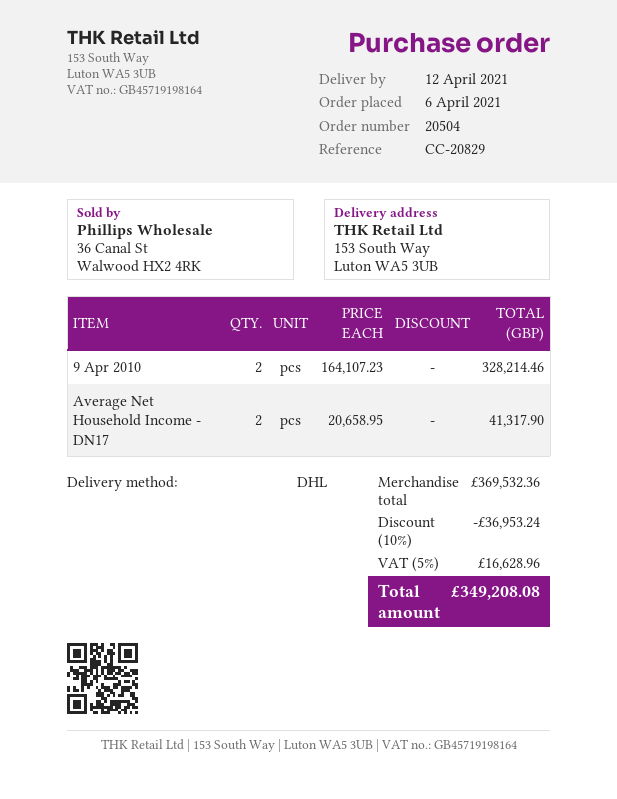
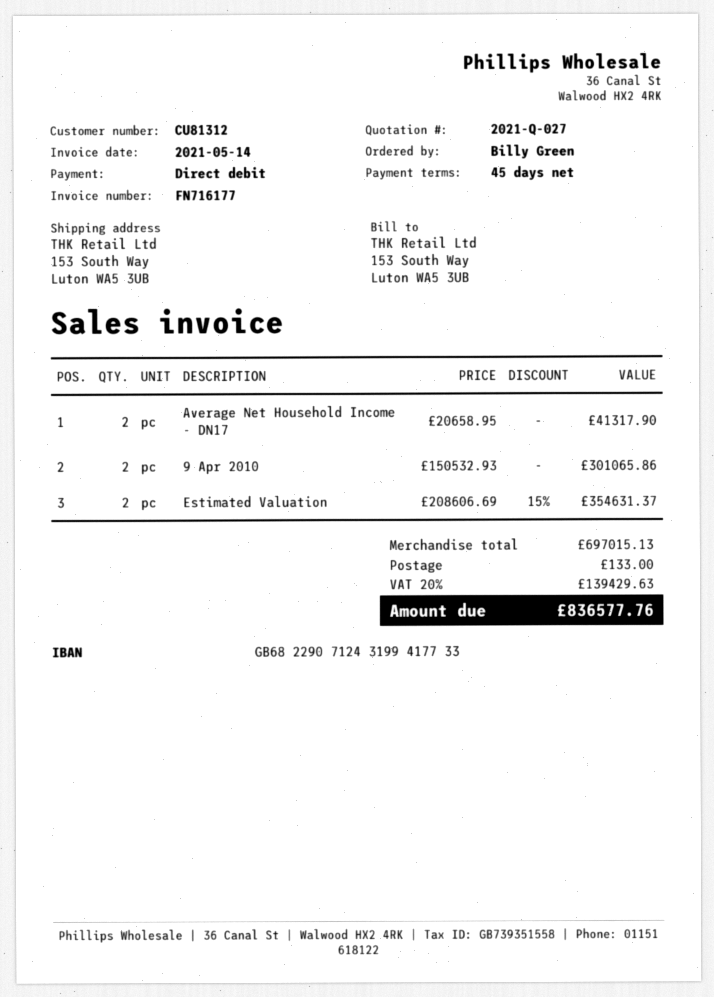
9 Apr 2010: 2 x 164107.23 = 328214.46 -> 2 x 150532.93 = 301065.86
Estimated Valuation: none -> 2 x 208606.69 - 15% = 354631.37
subtotal: 369532.36 -> 697015.13
discount: 10% = 36953.24 -> none
shipping: none -> 133.00
tax: 5% = 16628.96 -> 20% = 139429.63
total: 349208.08 -> 836577.76

